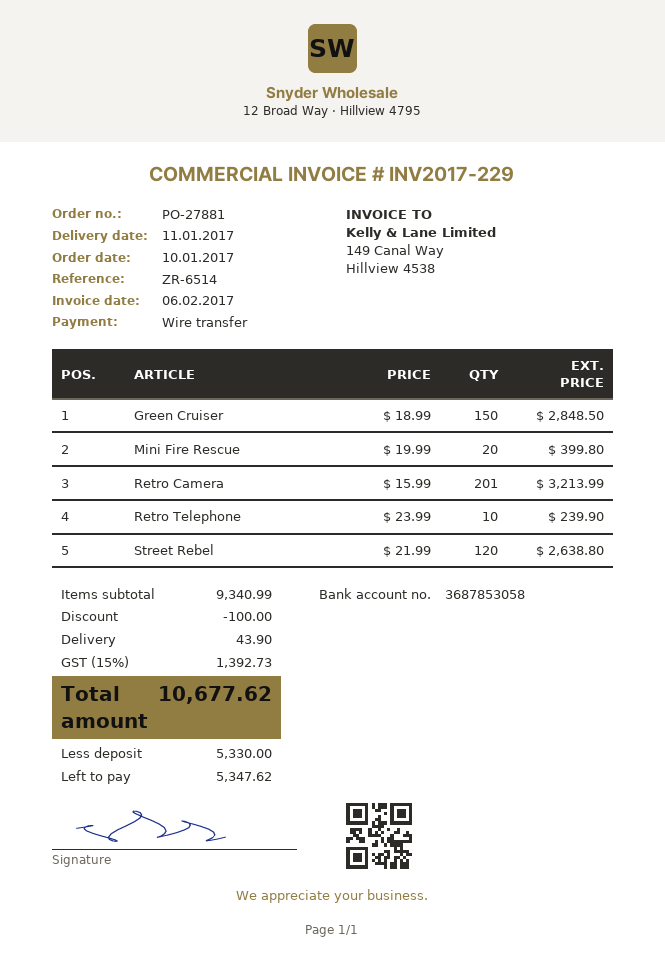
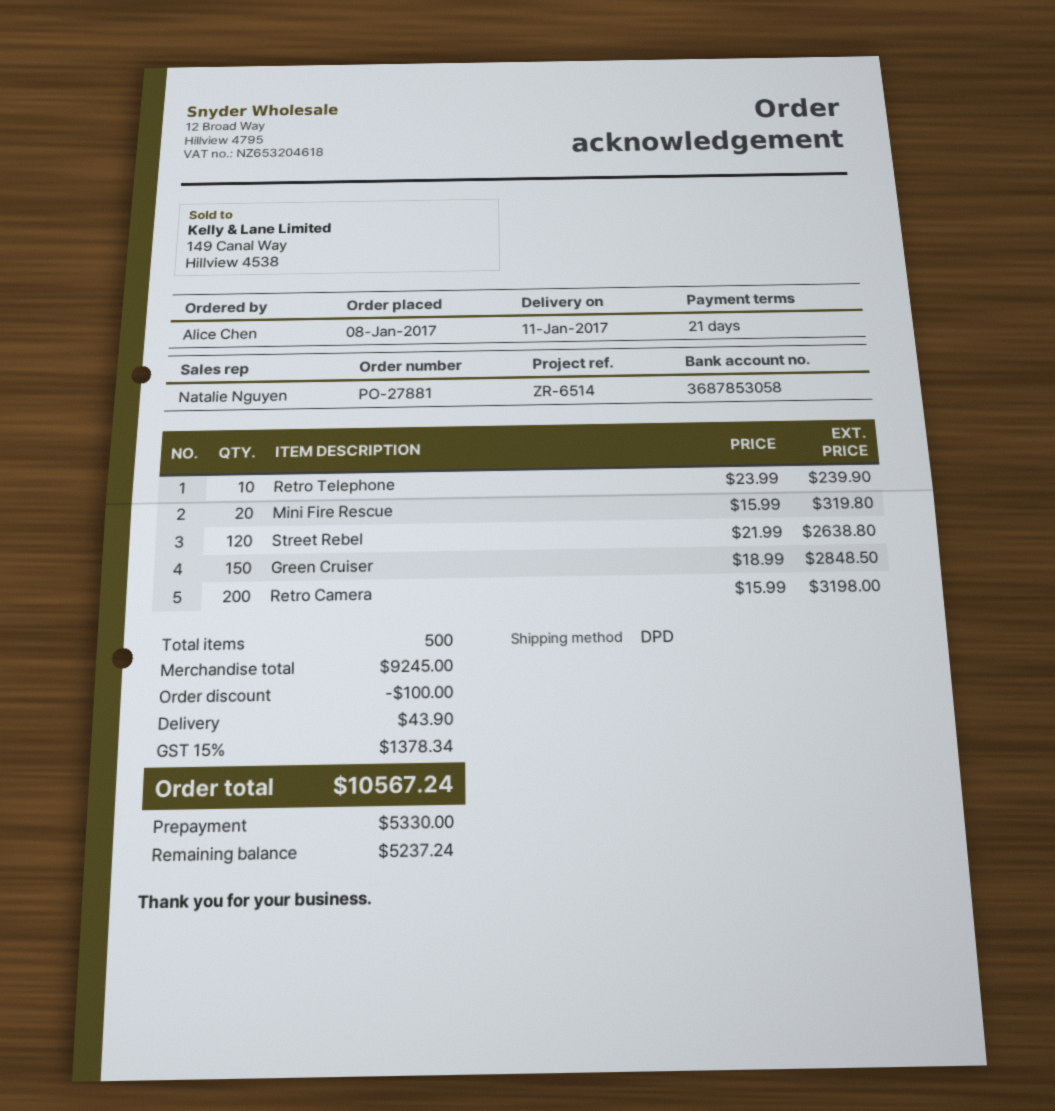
order date: 2017-01-10 -> 2017-01-08
Mini Fire Rescue: 20 x 19.99 = 399.80 -> 20 x 15.99 = 319.80
Retro Camera: 201 x 15.99 = 3213.99 -> 200 x 15.99 = 3198.00
subtotal: 9340.99 -> 9245.00
tax: 15% = 1392.73 -> 15% = 1378.34
total: 10677.62 -> 10567.24
balance: 5347.62 -> 5237.24

